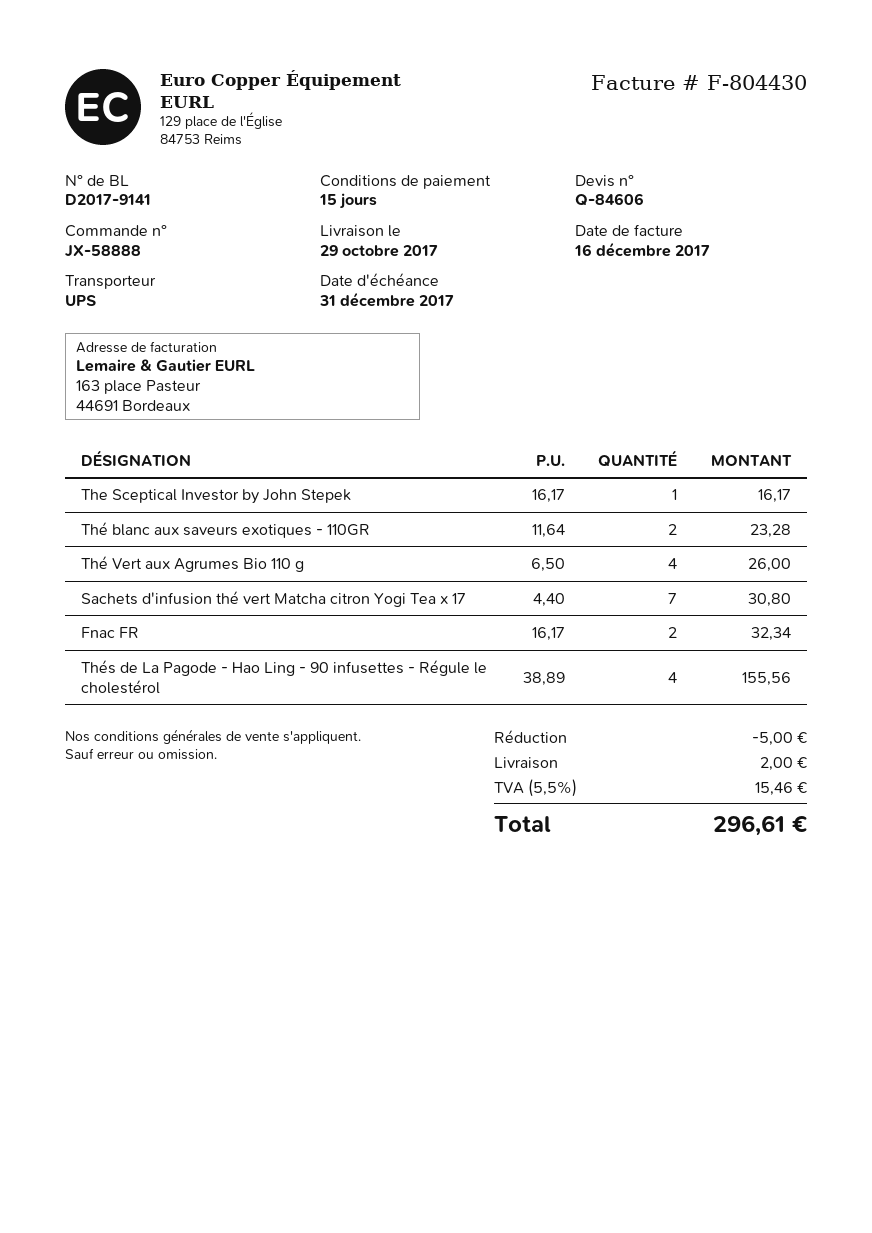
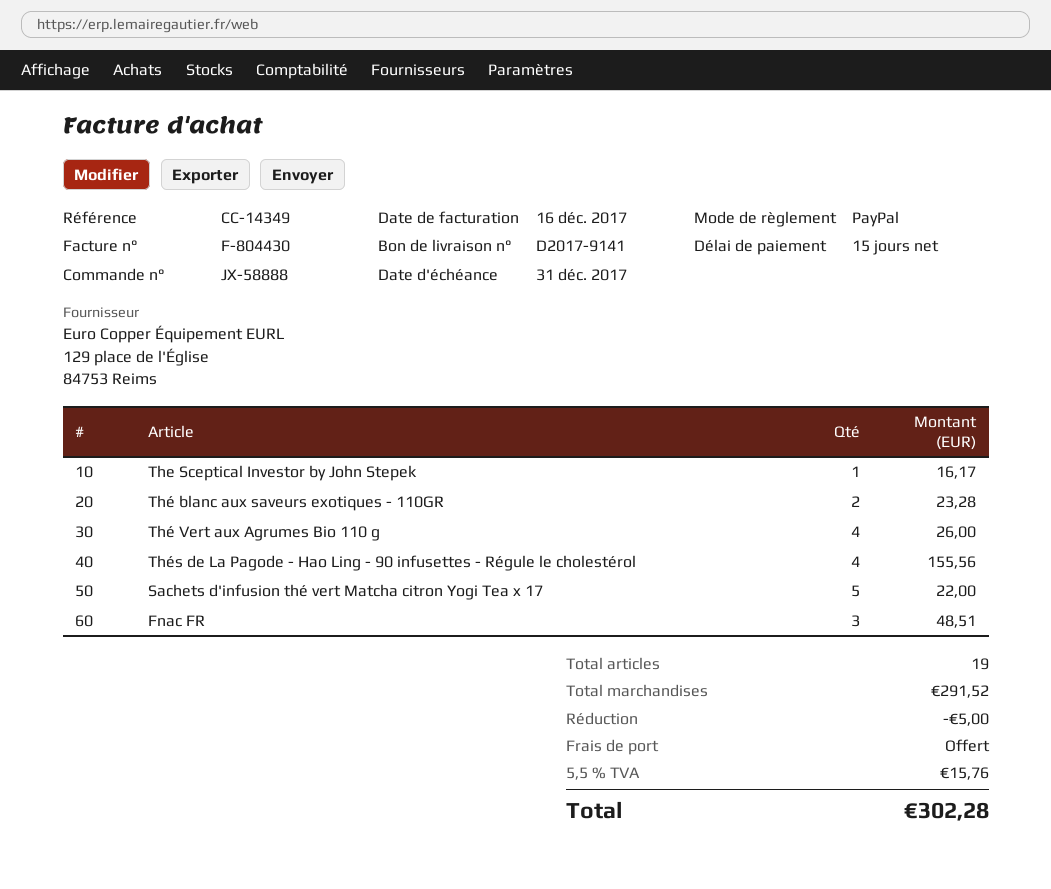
Sachets d'infusion thé vert Matcha citron Yogi Tea x 17: 7 for 30.80 -> 5 for 22.00
Fnac FR: 2 for 32.34 -> 3 for 48.51
shipping: 2.00 -> 0.00
tax: 5.5% = 15.46 -> 5.5% = 15.76
total: 296.61 -> 302.28

